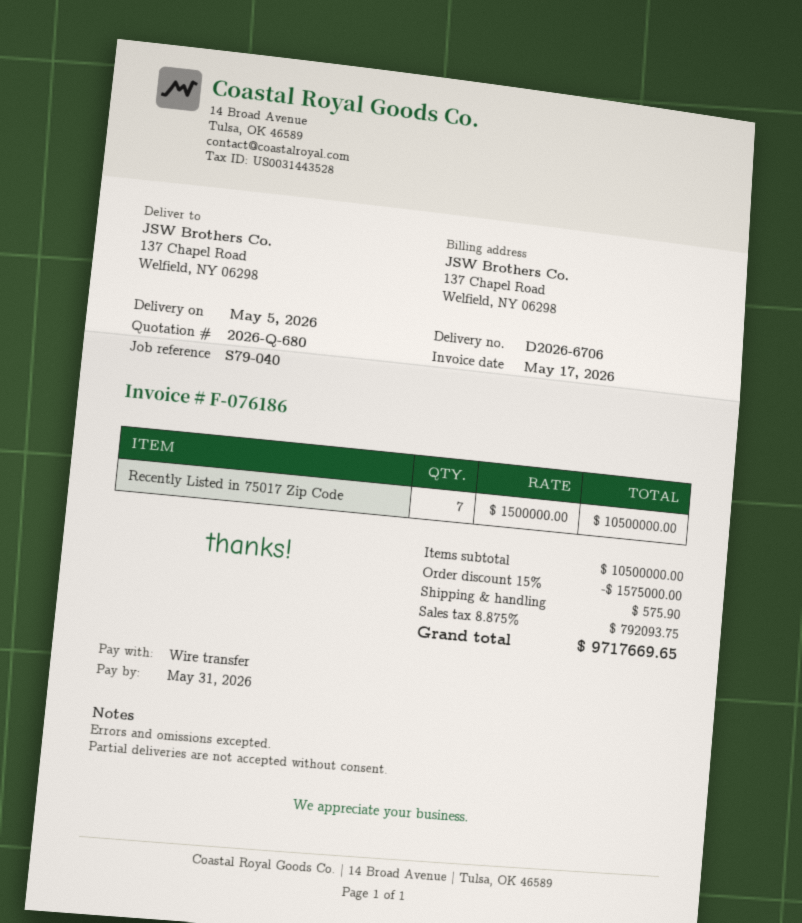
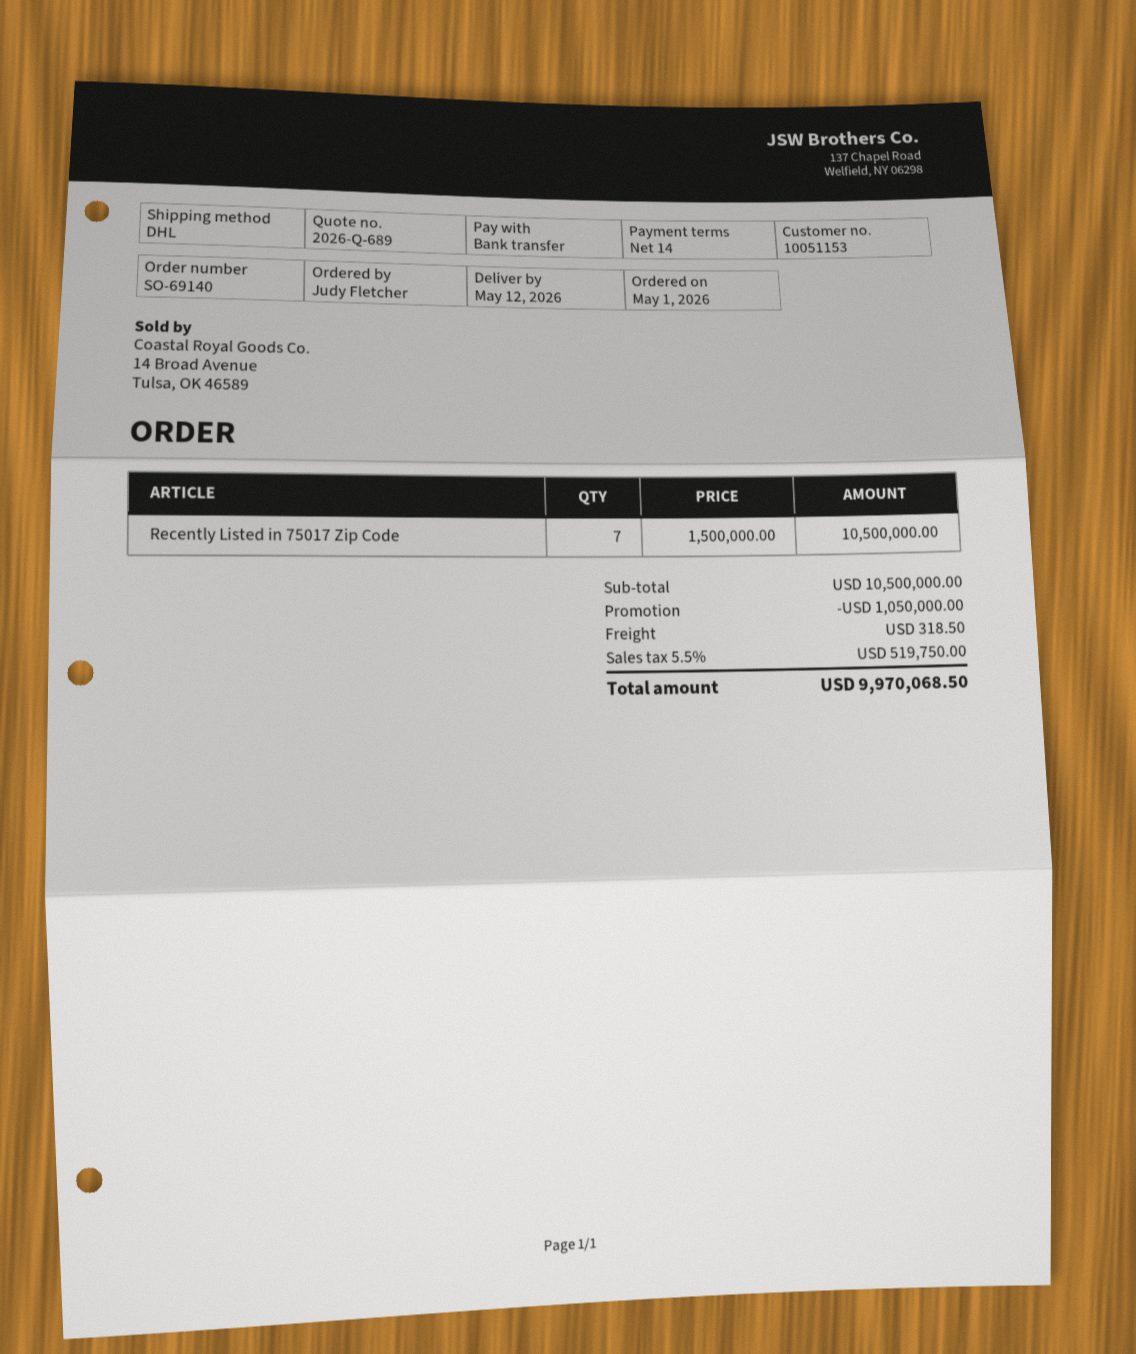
quote number: 2026-Q-680 -> 2026-Q-689
delivery date: 2026-05-05 -> 2026-05-12
discount: 1575000.00 -> 1050000.00
shipping: 575.90 -> 318.50
tax: 8.875% = 792093.75 -> 5.5% = 519750.00
total: 9717669.65 -> 9970068.50

